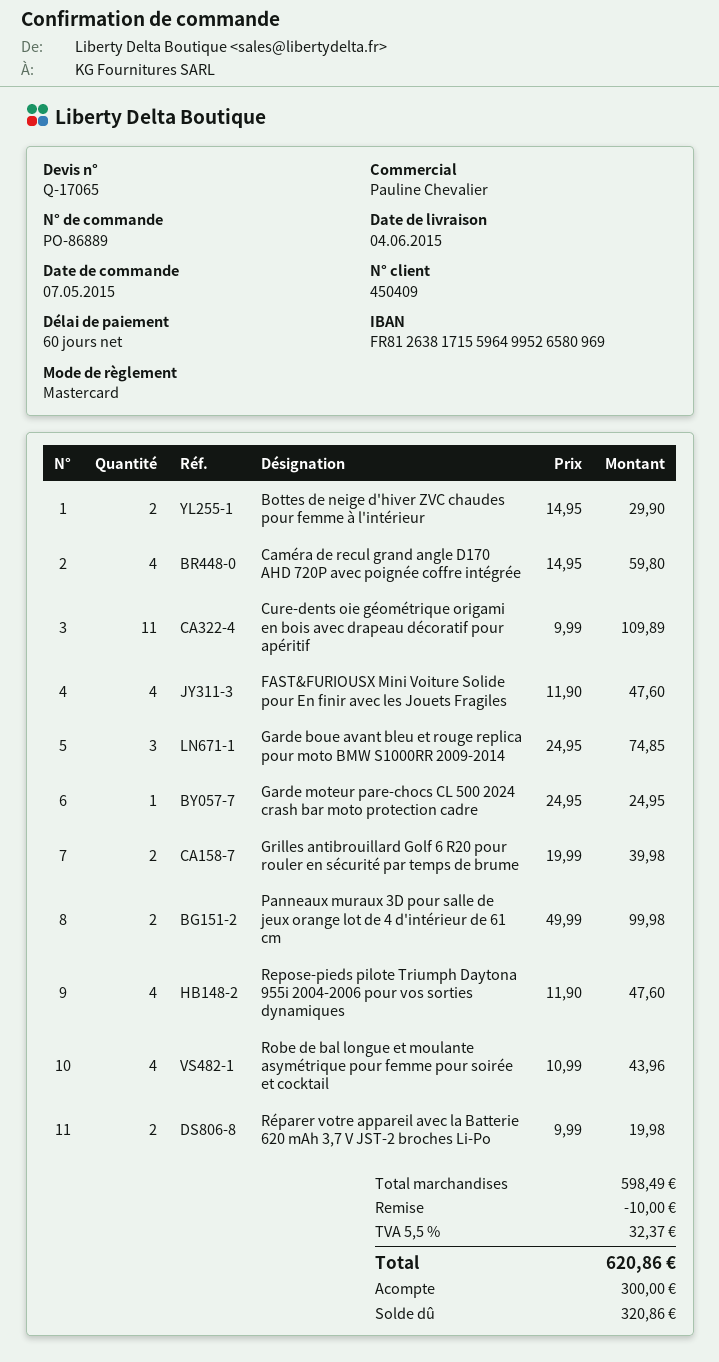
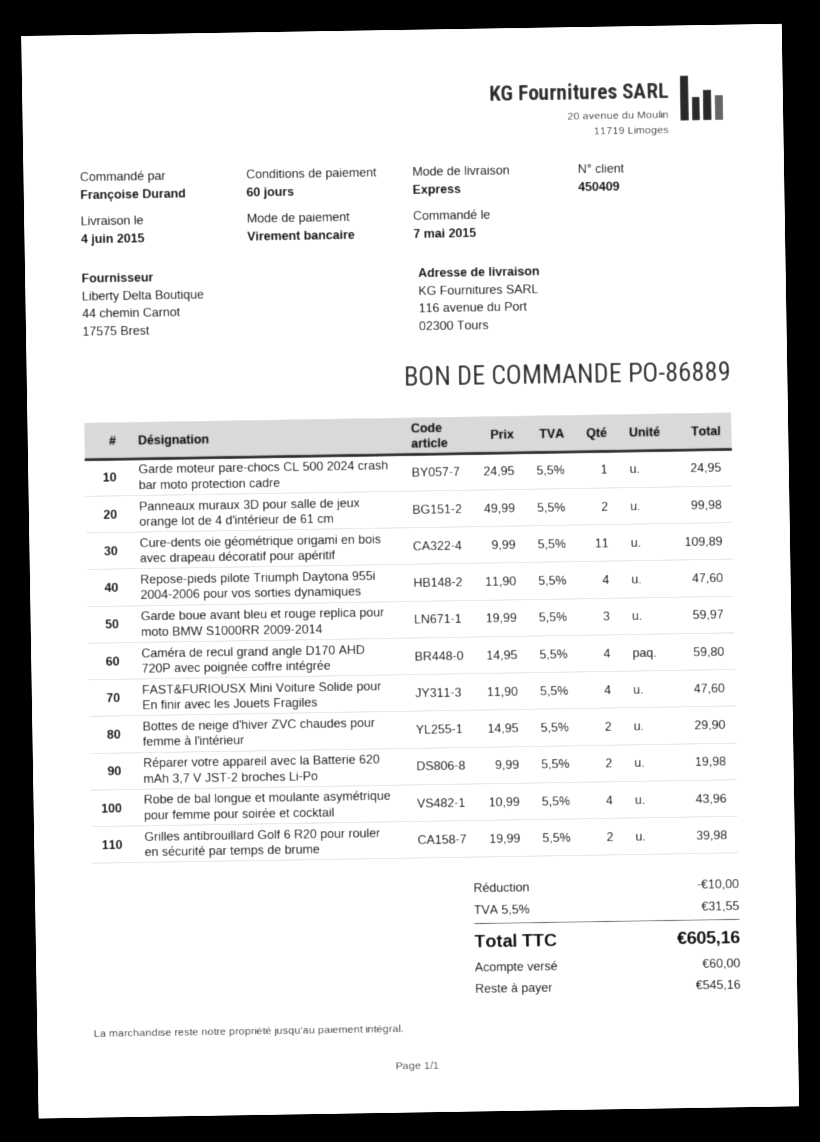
payment method: Mastercard -> bank transfer
Garde boue avant bleu et rouge replica pour moto BMW S1000RR 2009-2014: 3 x 24.95 = 74.85 -> 3 x 19.99 = 59.97
tax: 5.5% = 32.37 -> 5.5% = 31.55
total: 620.86 -> 605.16
deposit: 300.00 -> 60.00
balance: 320.86 -> 545.16

